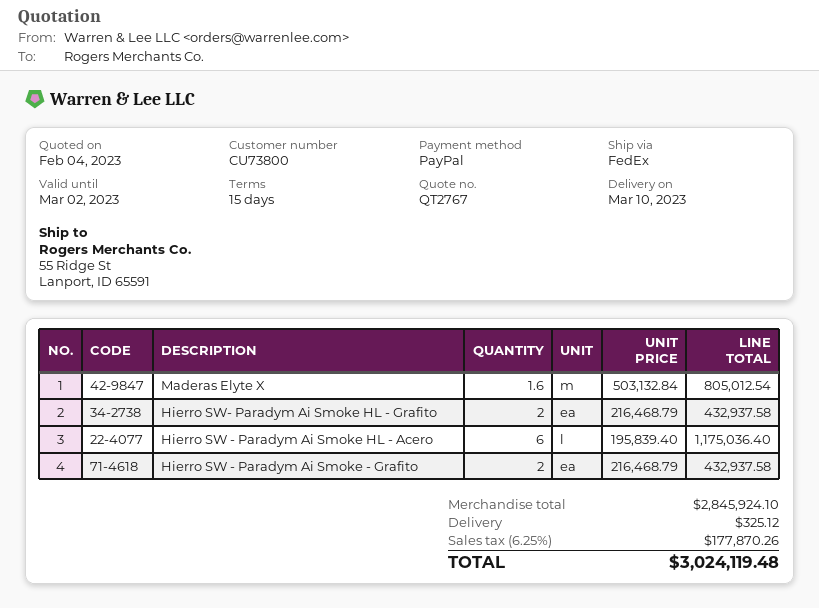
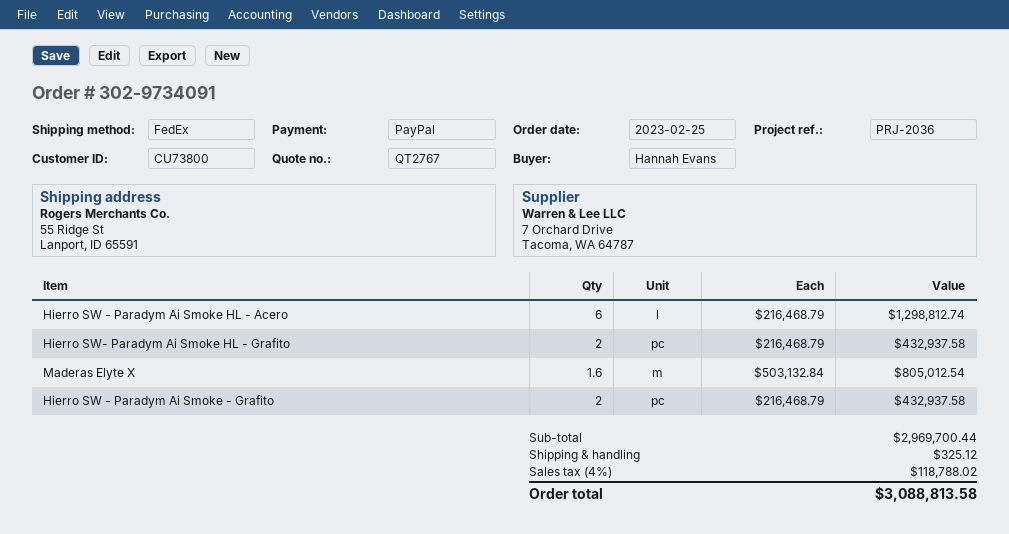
Hierro SW - Paradym Ai Smoke HL - Acero: 6 x 195839.40 = 1175036.40 -> 6 x 216468.79 = 1298812.74
subtotal: 2845924.10 -> 2969700.44
tax: 6.25% = 177870.26 -> 4% = 118788.02
total: 3024119.48 -> 3088813.58

